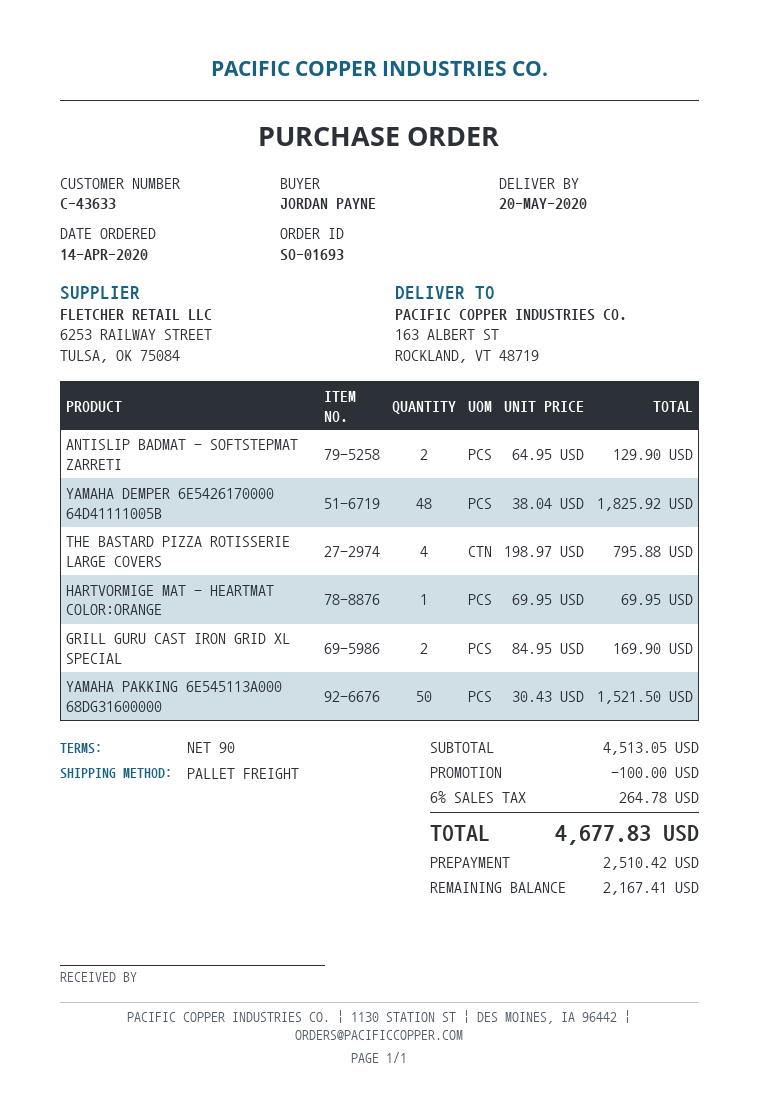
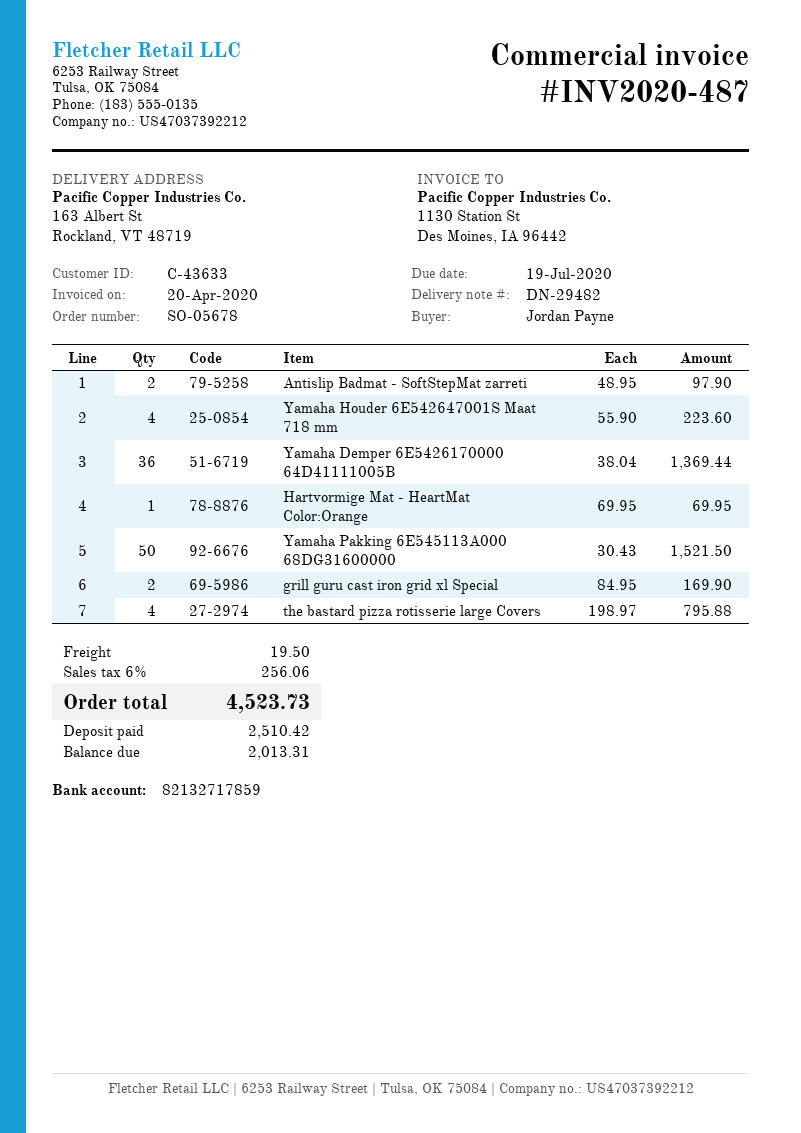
order number: SO-01693 -> SO-05678
ANTISLIP BADMAT - SOFTSTEPMAT ZARRETI: 2 x 64.95 = 129.90 -> 2 x 48.95 = 97.90
YAMAHA DEMPER 6E5426170000 64D41111005B: 48 x 38.04 = 1825.92 -> 36 x 38.04 = 1369.44
Yamaha Houder 6E542647001S Maat 718 mm: none -> 4 x 55.90 = 223.60
discount: 100.00 -> none
shipping: none -> 19.50
tax: 6% = 264.78 -> 6% = 256.06
total: 4677.83 -> 4523.73
balance: 2167.41 -> 2013.31

